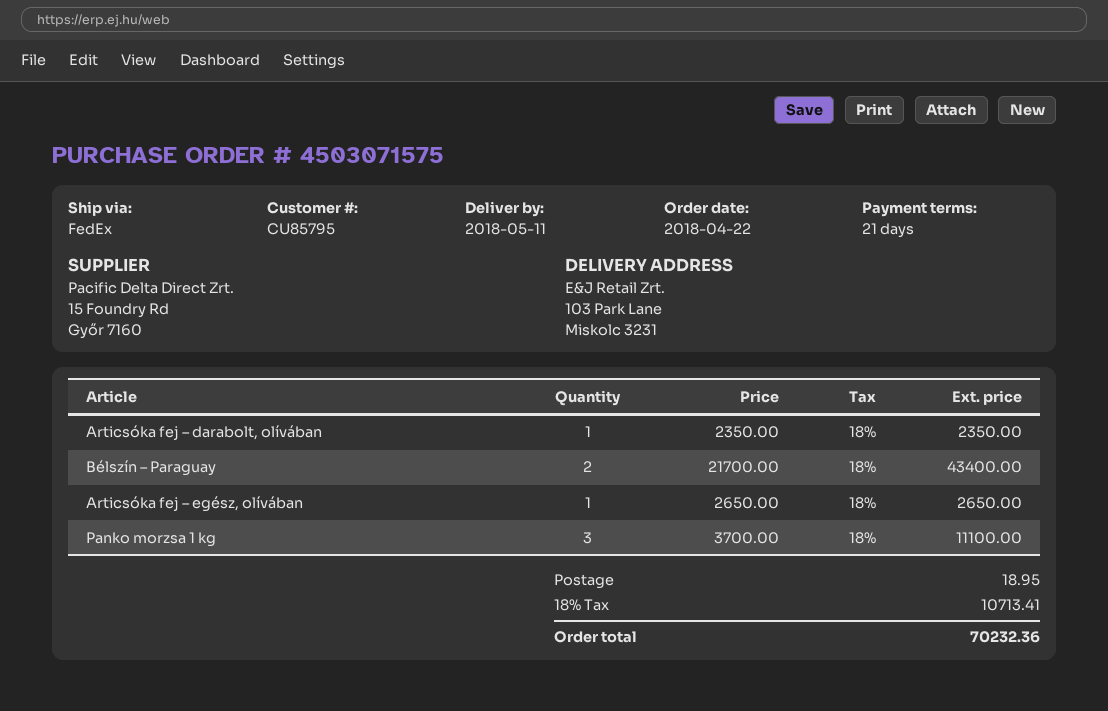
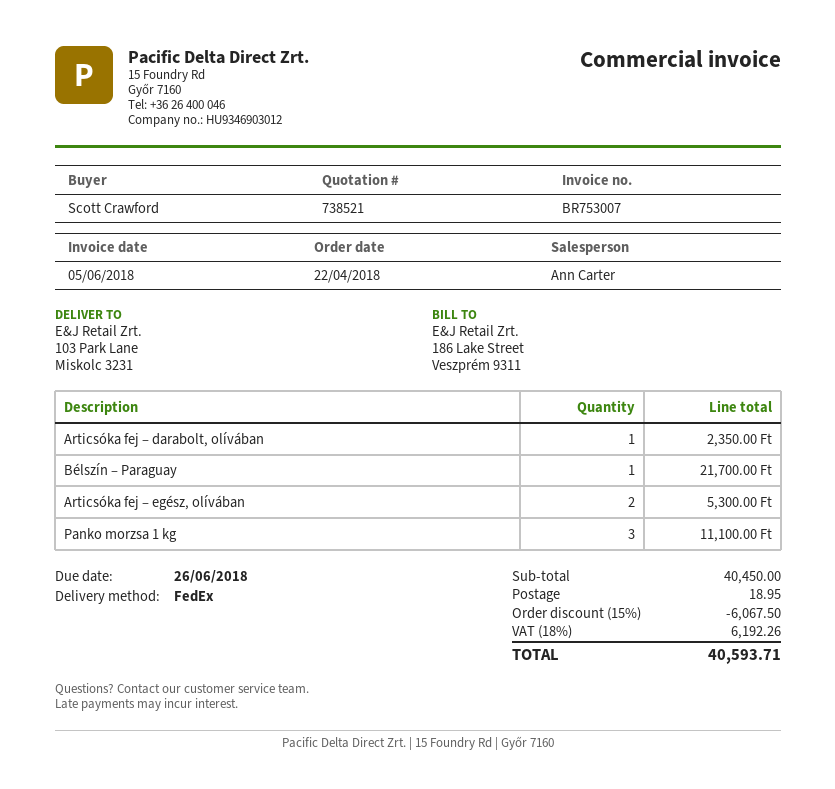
Bélszín – Paraguay: 2 for 43400.00 -> 1 for 21700.00
Articsóka fej – egész, olívában: 1 for 2650.00 -> 2 for 5300.00
discount: none -> 15% = 6067.50
tax: 18% = 10713.41 -> 18% = 6192.26
total: 70232.36 -> 40593.71

